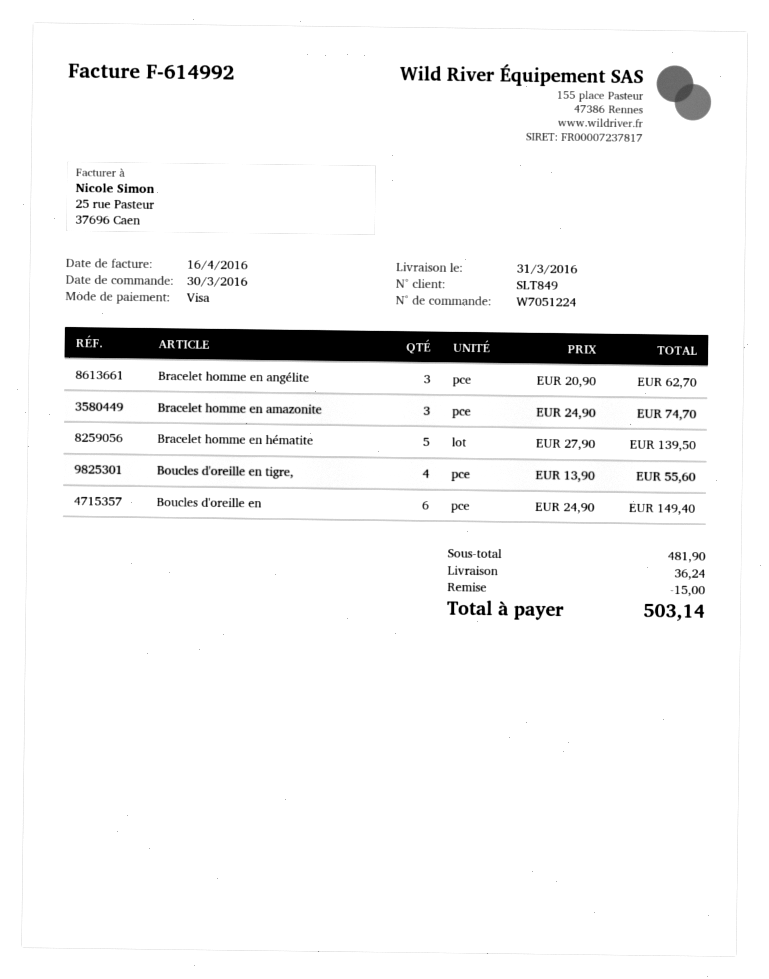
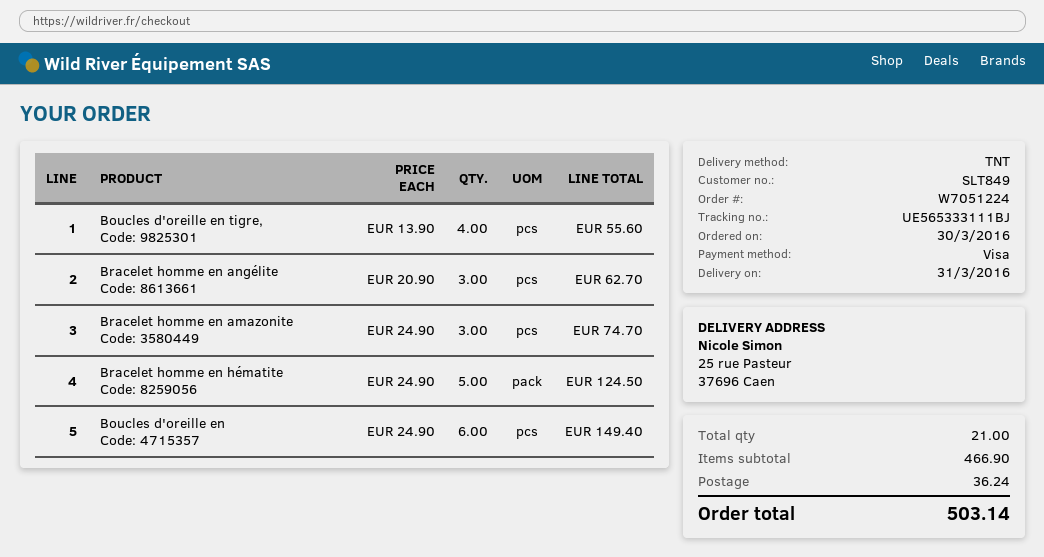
Bracelet homme en hématite: 5 x 27.90 = 139.50 -> 5 x 24.90 = 124.50
subtotal: 481.90 -> 466.90
discount: 15.00 -> none

